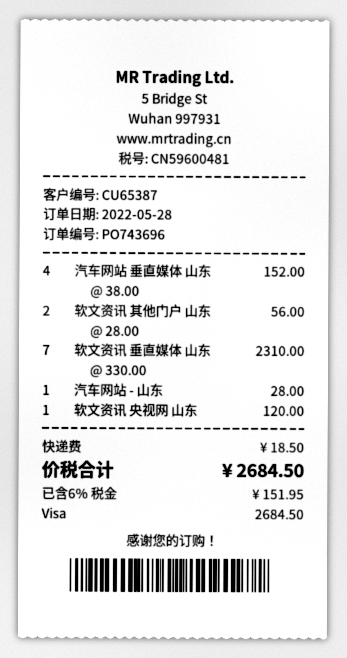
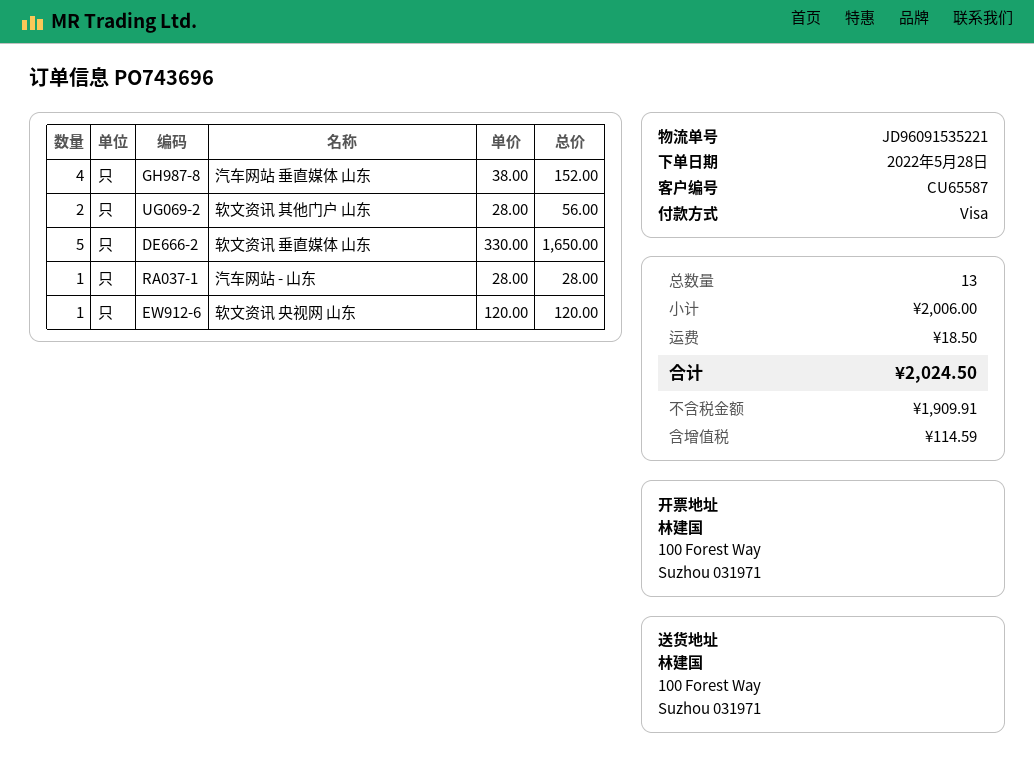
customer number: CU65387 -> CU65587
软文资讯 垂直媒体 山东: 7 x 330.00 = 2310.00 -> 5 x 330.00 = 1650.00
tax: 151.95 -> 114.59
total: 2684.50 -> 2024.50

